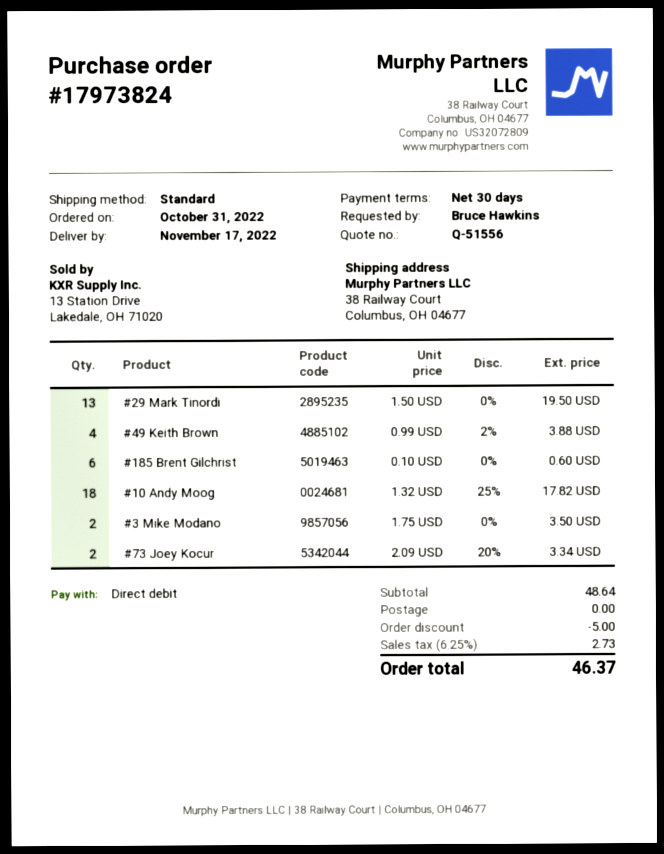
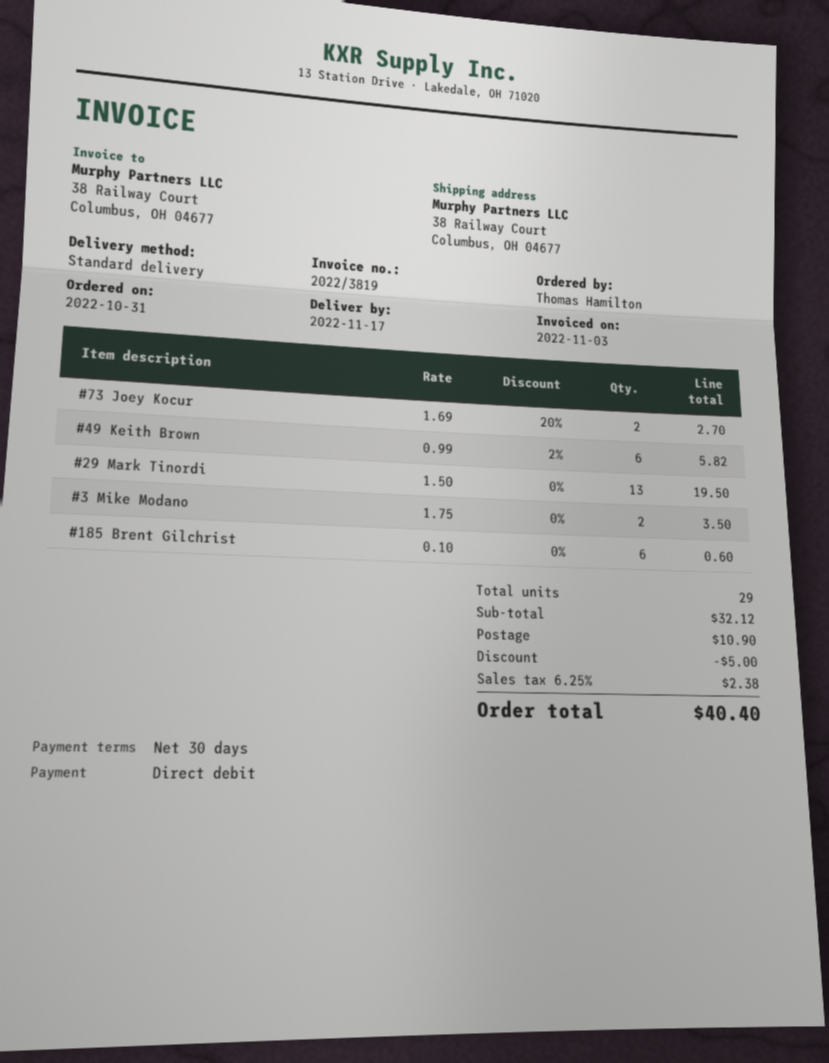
ordered by: Bruce Hawkins -> Thomas Hamilton
#49 Keith Brown: 4 x 0.99 - 2% = 3.88 -> 6 x 0.99 - 2% = 5.82
#10 Andy Moog: 18 x 1.32 - 25% = 17.82 -> none
#73 Joey Kocur: 2 x 2.09 - 20% = 3.34 -> 2 x 1.69 - 20% = 2.70
subtotal: 48.64 -> 32.12
shipping: 0.00 -> 10.90
tax: 6.25% = 2.73 -> 6.25% = 2.38
total: 46.37 -> 40.40

